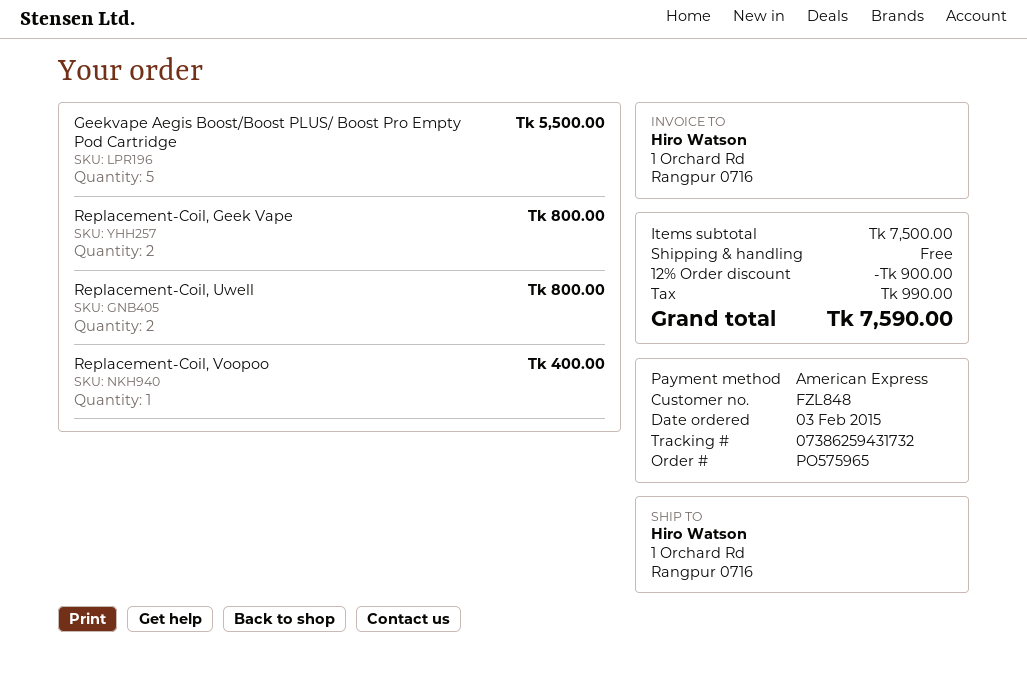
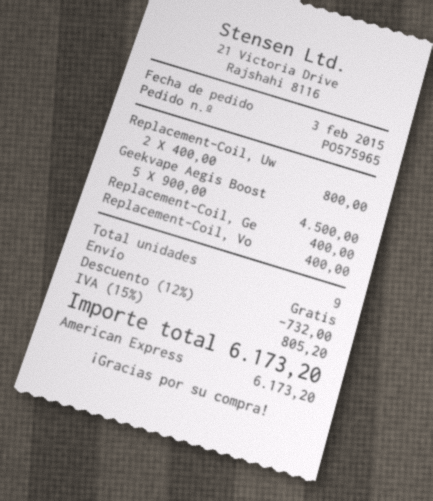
Geekvape Aegis Boost/Boost PLUS/ Boost Pro Empty Pod Cartridge: 5 for 5500.00 -> 5 for 4500.00
Replacement-Coil, Geek Vape: 2 for 800.00 -> 1 for 400.00
discount: 12% = 900.00 -> 12% = 732.00
tax: 990.00 -> 805.20
total: 7590.00 -> 6173.20

